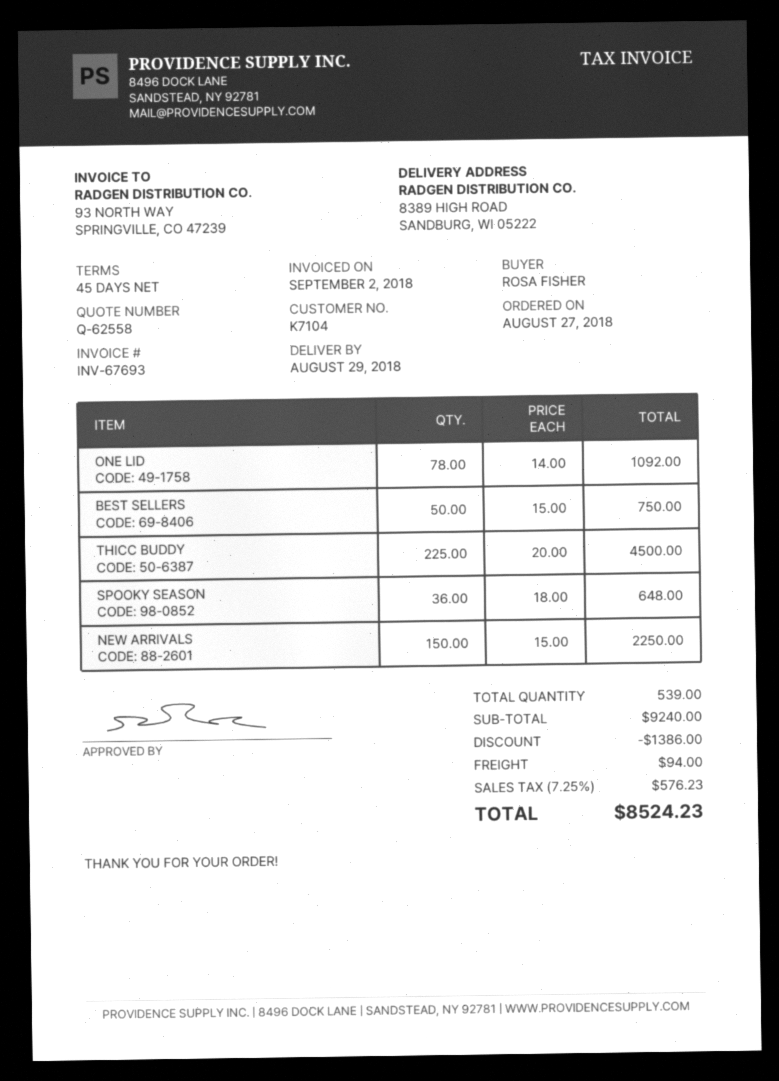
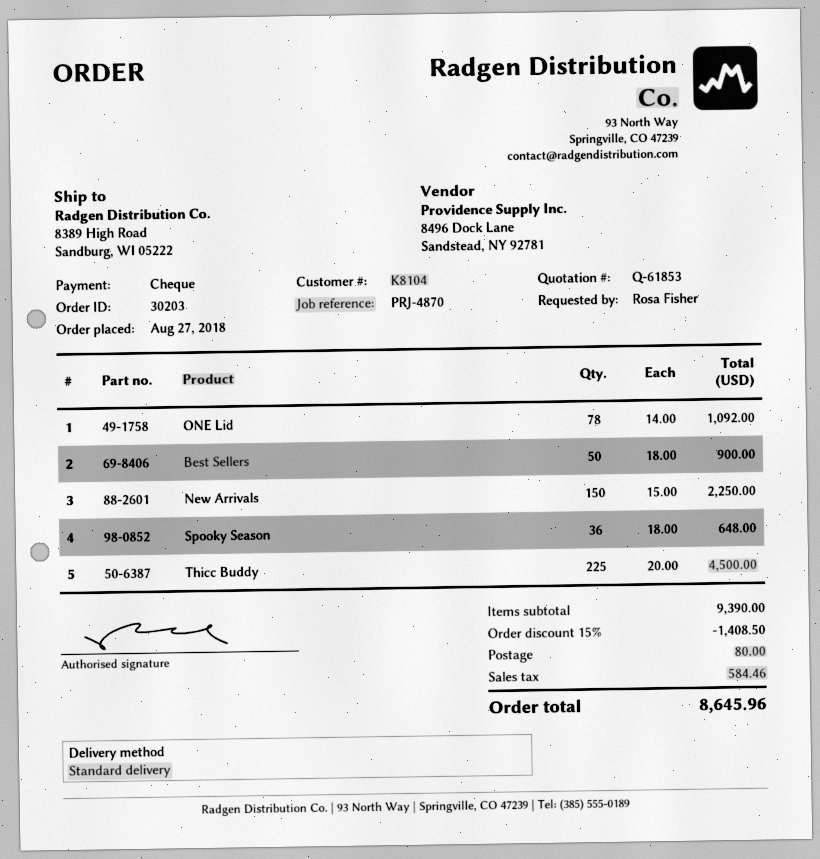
quote number: Q-62558 -> Q-61853
customer number: K7104 -> K8104
BEST SELLERS: 50 x 15.00 = 750.00 -> 50 x 18.00 = 900.00
subtotal: 9240.00 -> 9390.00
discount: 1386.00 -> 1408.50
shipping: 94.00 -> 80.00
tax: 576.23 -> 584.46
total: 8524.23 -> 8645.96

